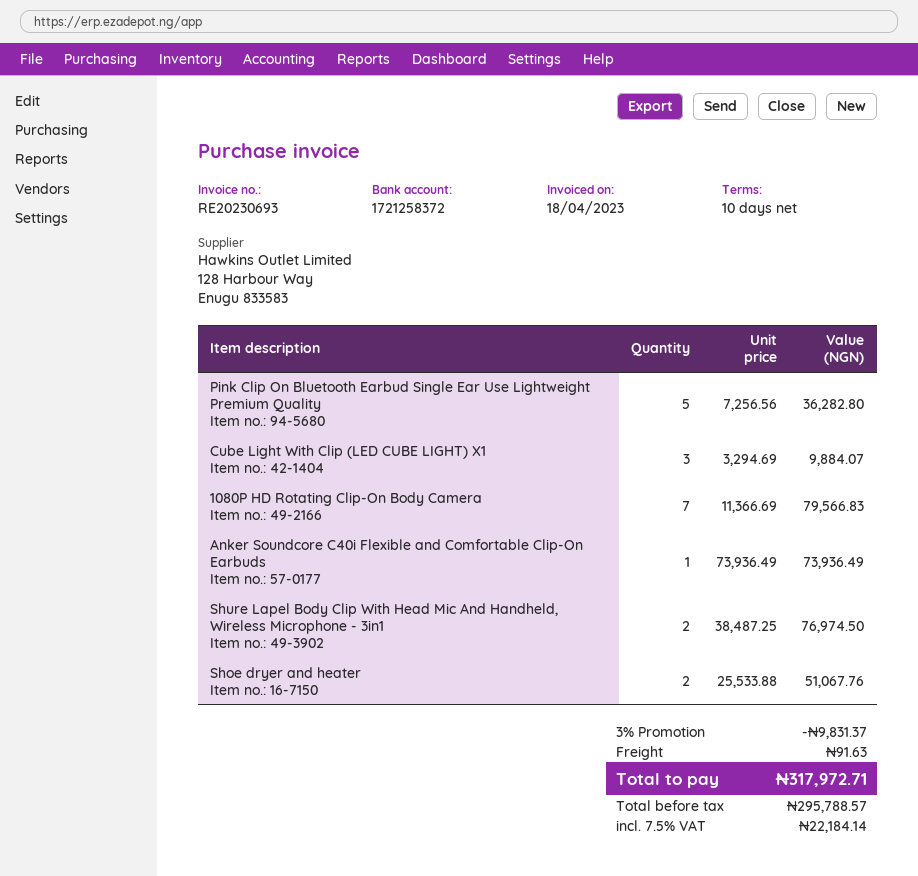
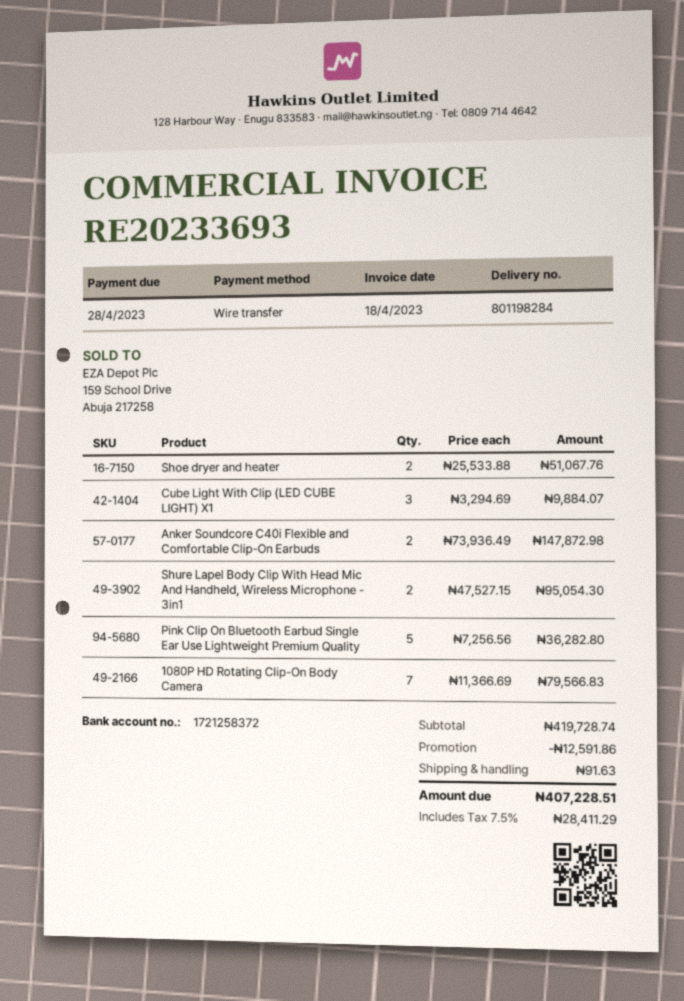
invoice number: RE20230693 -> RE20233693
Anker Soundcore C40i Flexible and Comfortable Clip-On Earbuds: 1 x 73936.49 = 73936.49 -> 2 x 73936.49 = 147872.98
Shure Lapel Body Clip With Head Mic And Handheld, Wireless Microphone - 3in1: 2 x 38487.25 = 76974.50 -> 2 x 47527.15 = 95054.30
discount: 9831.37 -> 12591.86
tax: 7.5% = 22184.14 -> 7.5% = 28411.29
total: 317972.71 -> 407228.51

